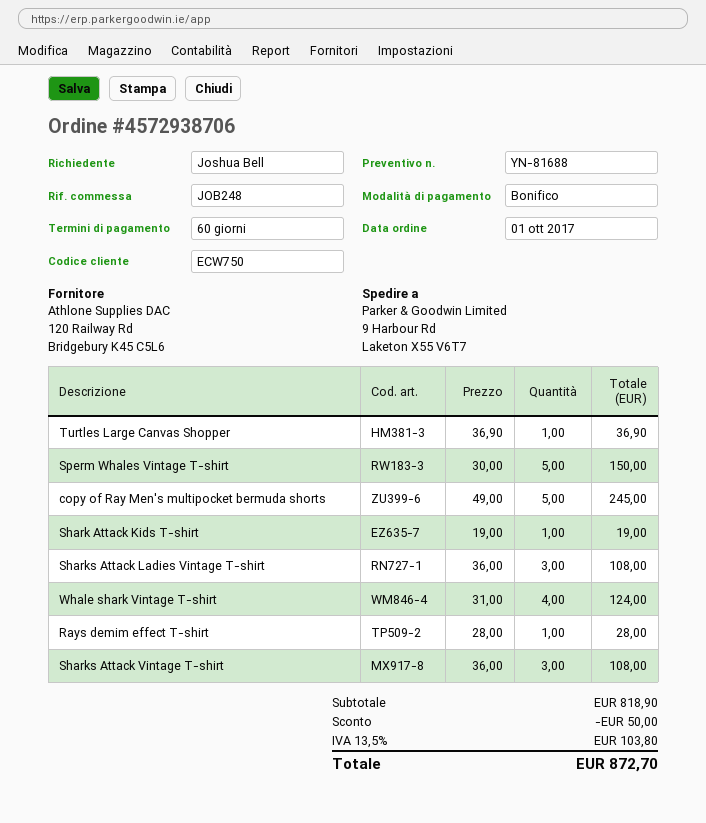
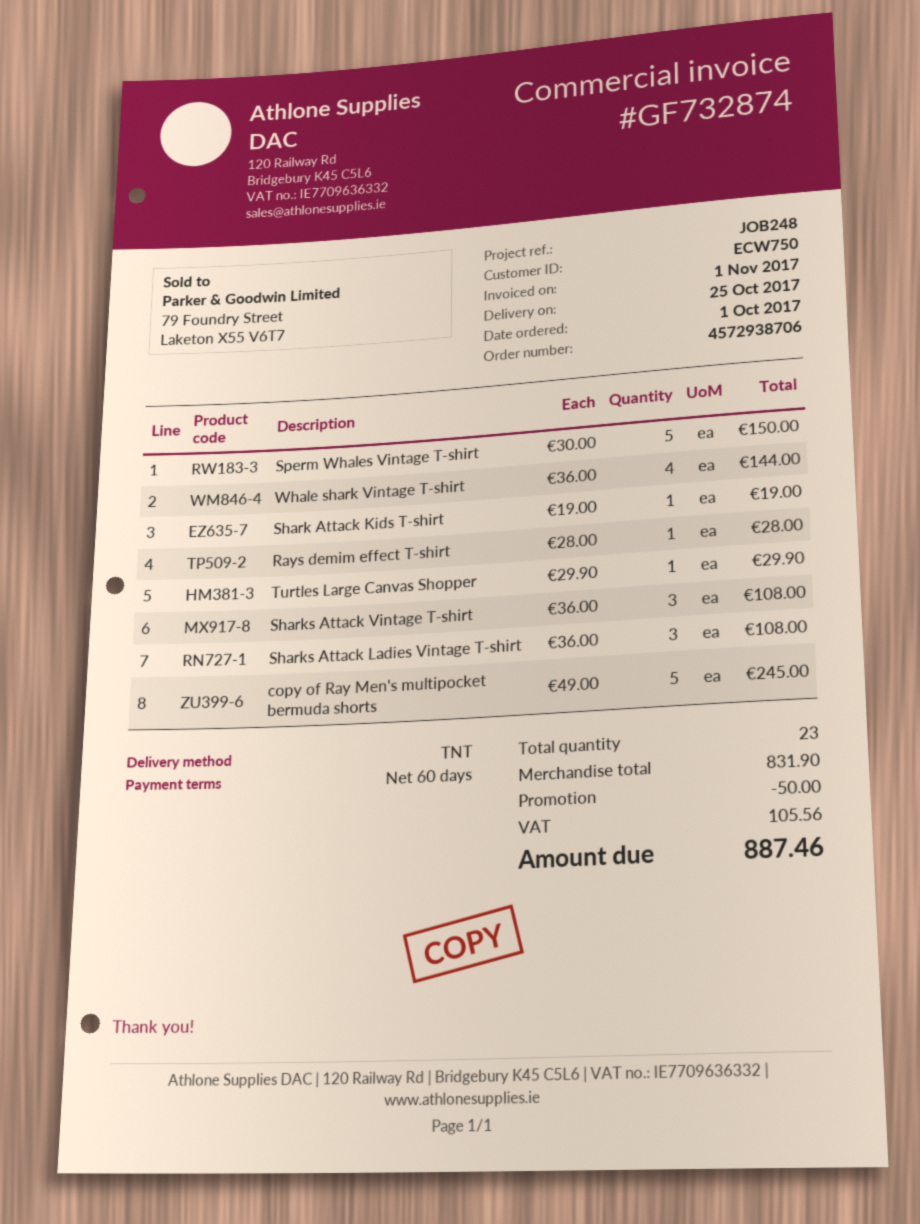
Turtles Large Canvas Shopper: 1 x 36.90 = 36.90 -> 1 x 29.90 = 29.90
Whale shark Vintage T-shirt: 4 x 31.00 = 124.00 -> 4 x 36.00 = 144.00
subtotal: 818.90 -> 831.90
tax: 103.80 -> 105.56
total: 872.70 -> 887.46

